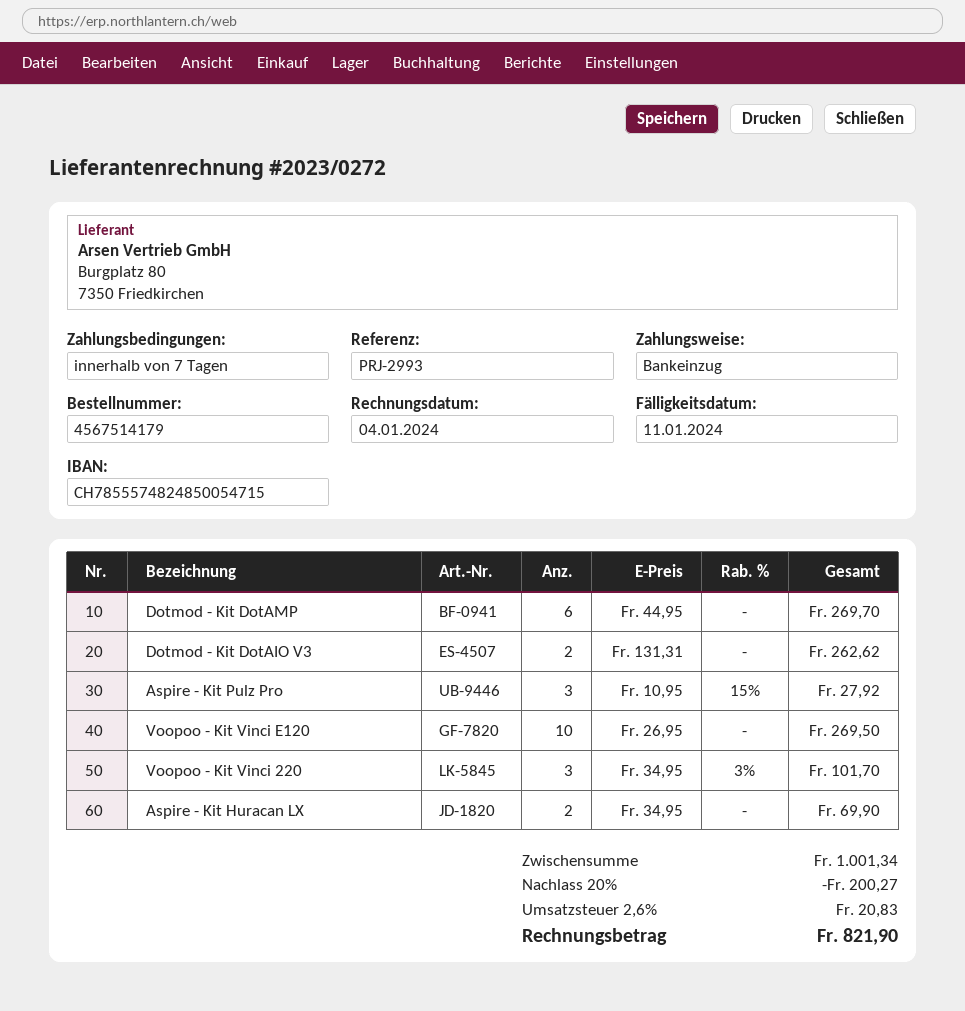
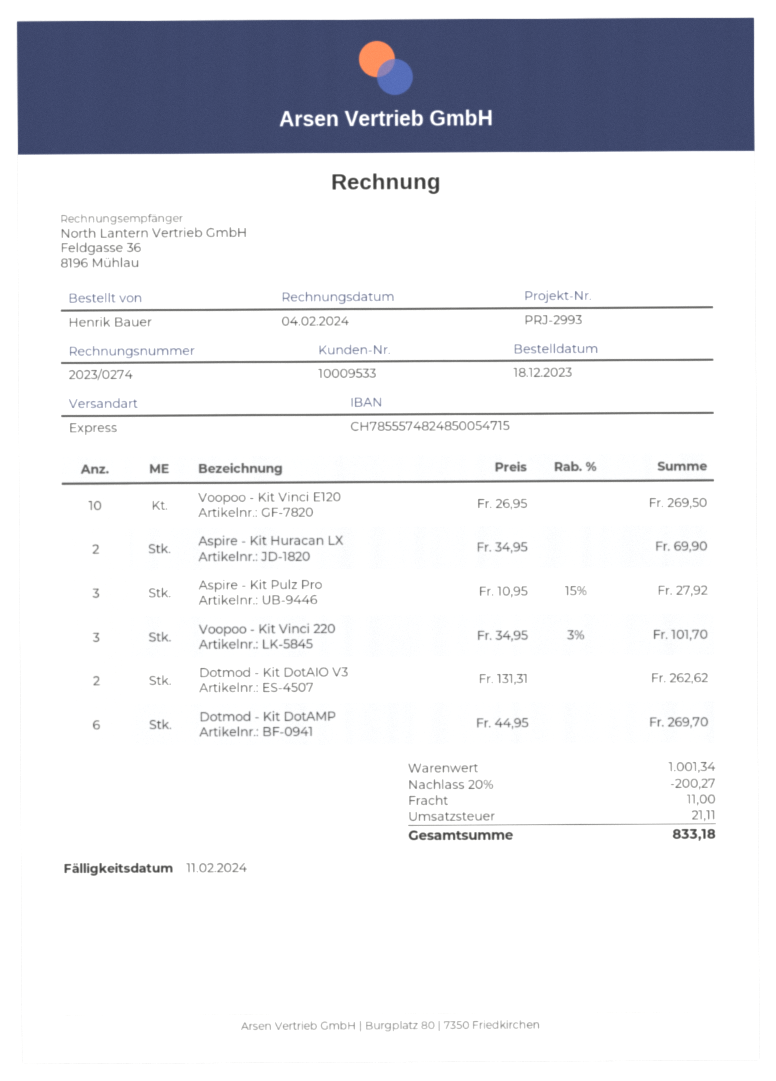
invoice number: 2023/0272 -> 2023/0274
invoice date: 2024-01-04 -> 2024-02-04
due date: 2024-01-11 -> 2024-02-11
shipping: none -> 11.00
tax: 20.83 -> 21.11
total: 821.90 -> 833.18

